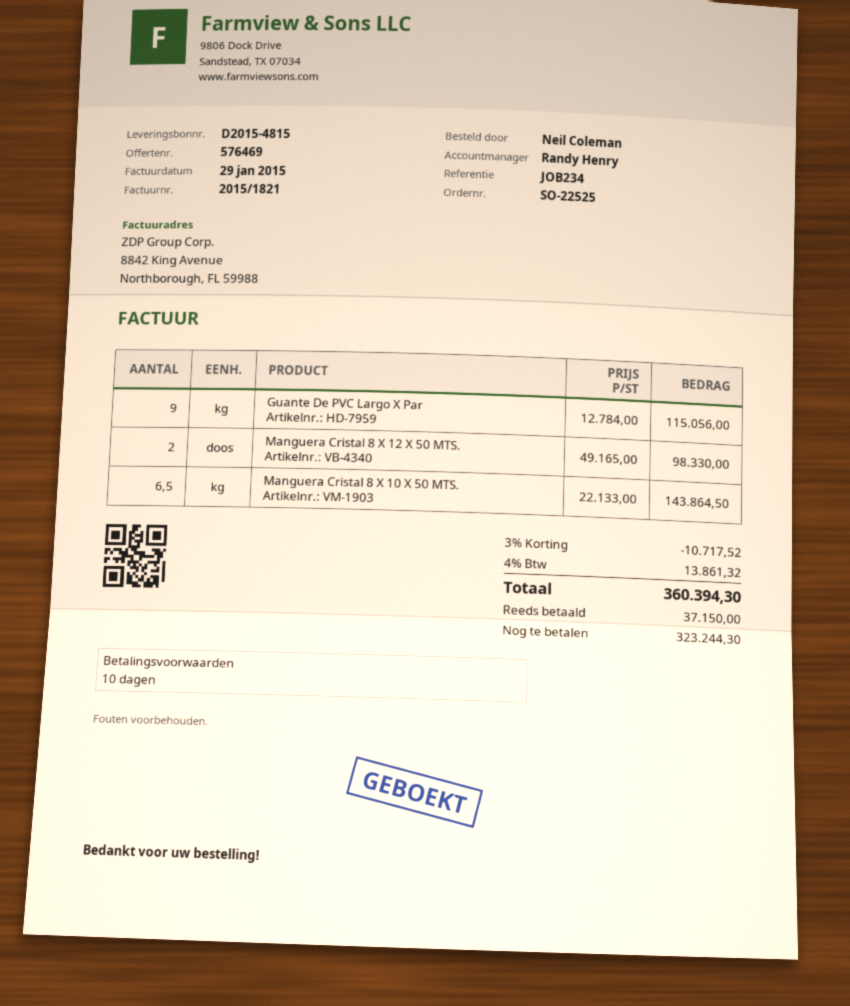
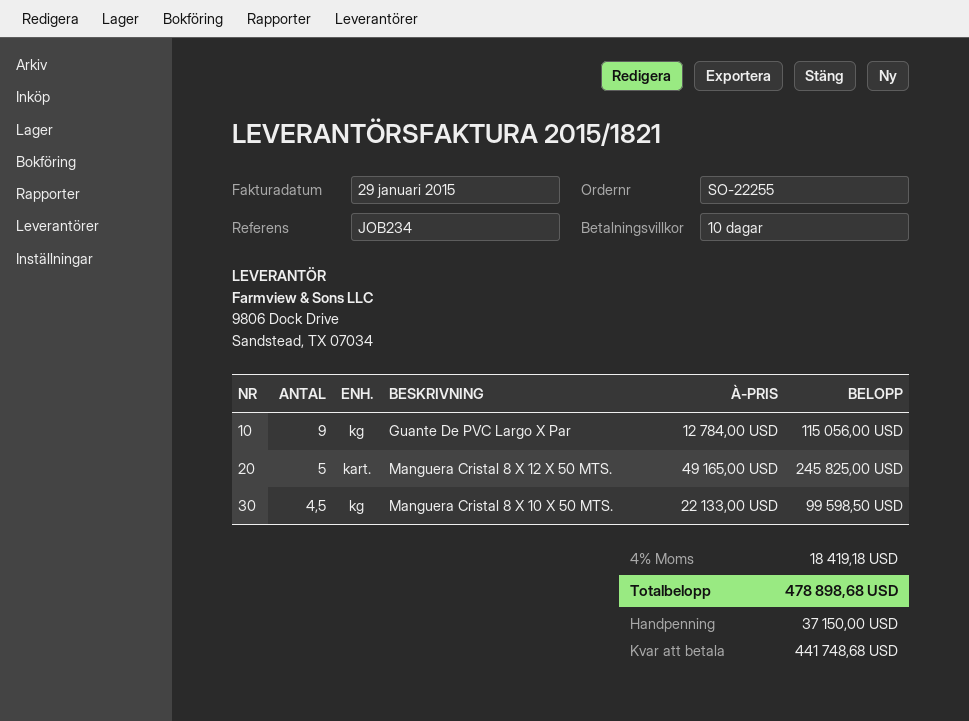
order number: SO-22525 -> SO-22255
Manguera Cristal 8 X 12 X 50 MTS.: 2 x 49165.00 = 98330.00 -> 5 x 49165.00 = 245825.00
Manguera Cristal 8 X 10 X 50 MTS.: 6.5 x 22133.00 = 143864.50 -> 4.5 x 22133.00 = 99598.50
discount: 3% = 10717.52 -> none
tax: 4% = 13861.32 -> 4% = 18419.18
total: 360394.30 -> 478898.68
balance: 323244.30 -> 441748.68

